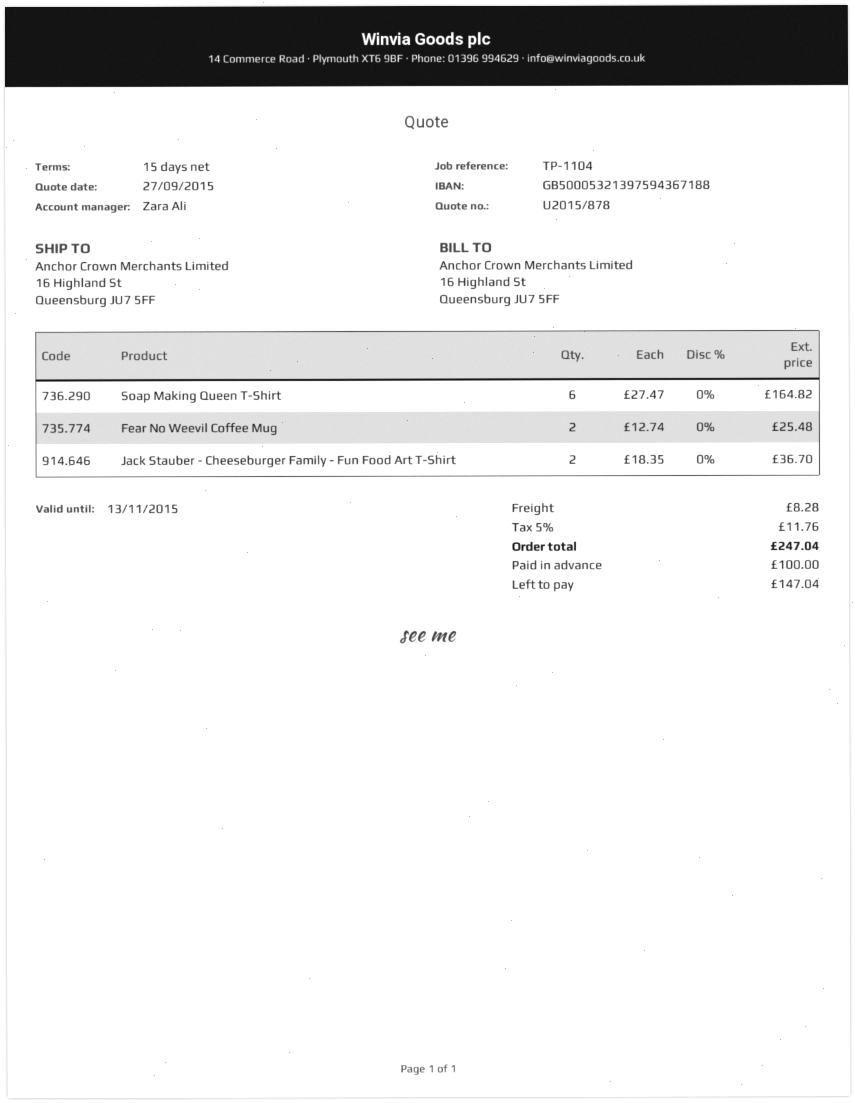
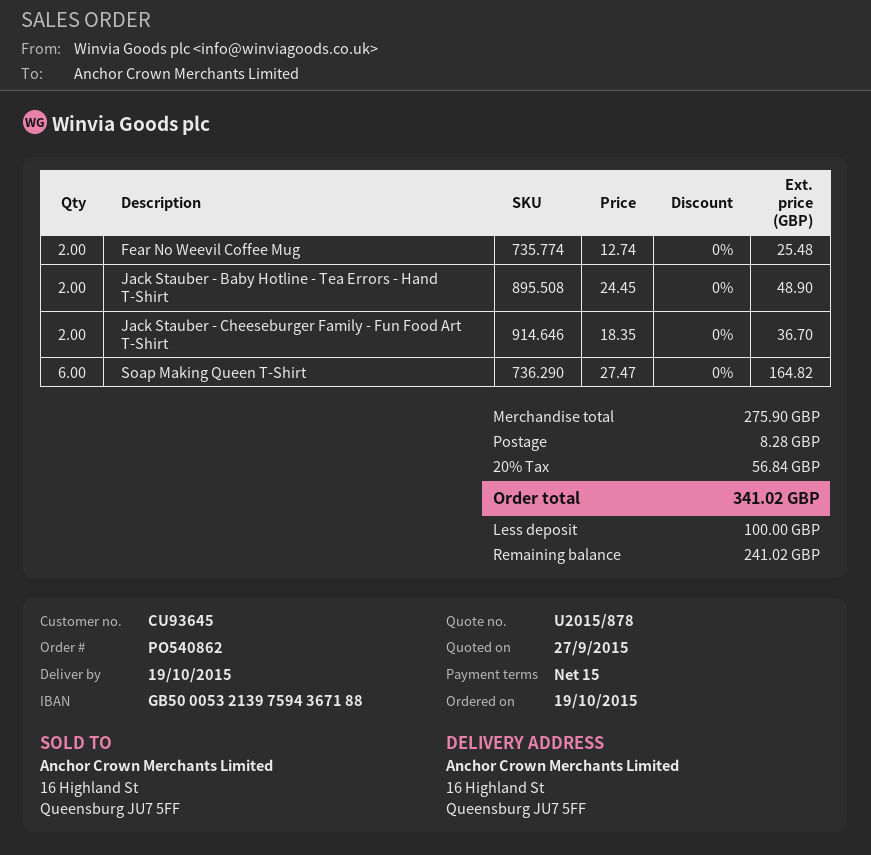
Jack Stauber - Baby Hotline - Tea Errors - Hand T-Shirt: none -> 2 x 24.45 = 48.90
tax: 5% = 11.76 -> 20% = 56.84
total: 247.04 -> 341.02
balance: 147.04 -> 241.02

